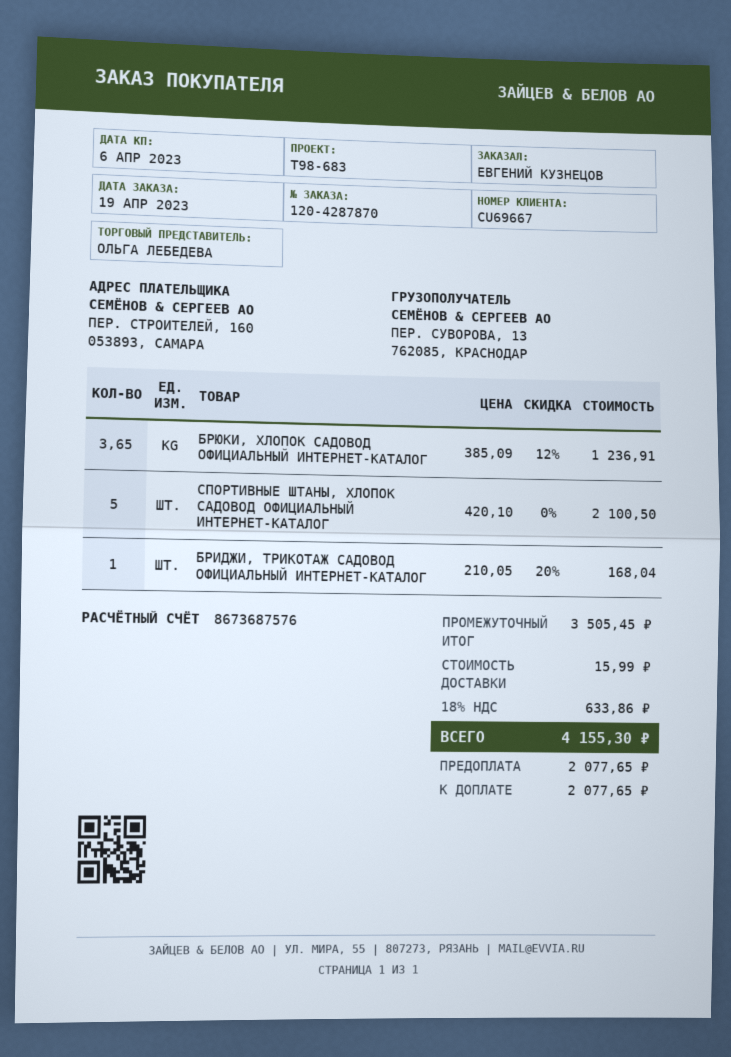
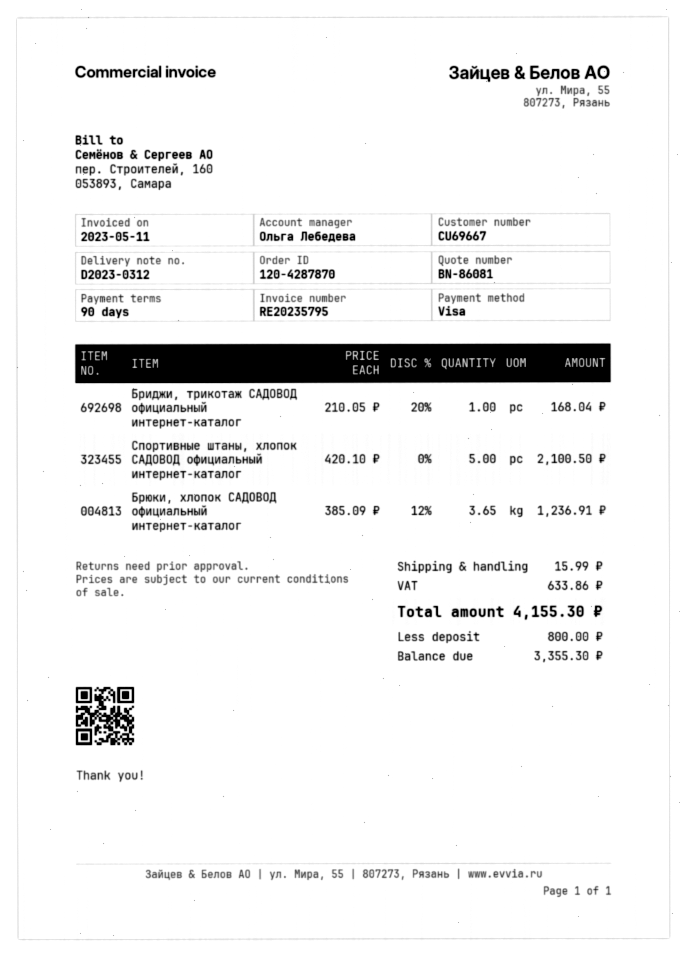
deposit: 2077.65 -> 800.00
balance: 2077.65 -> 3355.30

